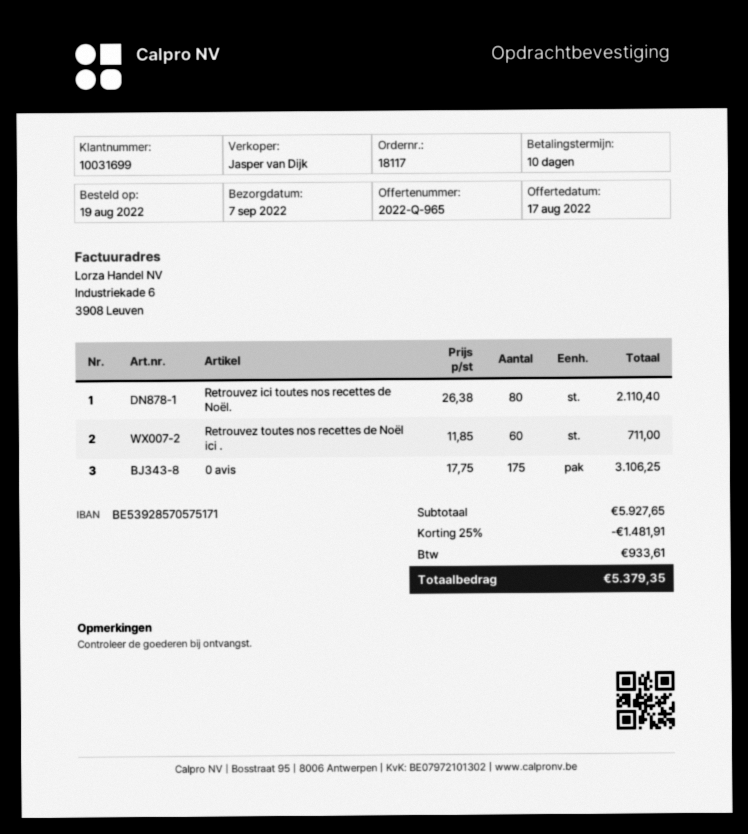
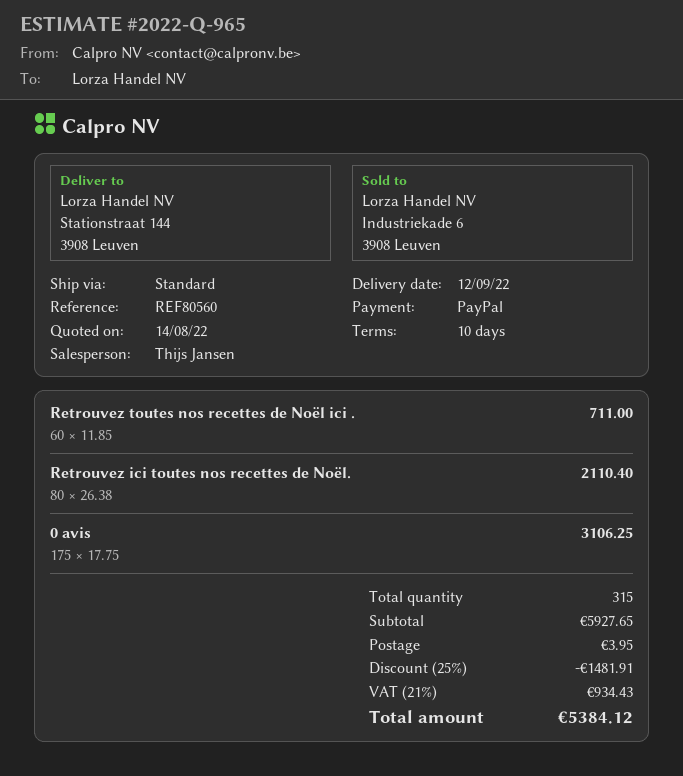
quote date: 2022-08-17 -> 2022-08-14
delivery date: 2022-09-07 -> 2022-09-12
sales rep: Jasper van Dijk -> Thijs Jansen
shipping: none -> 3.95
tax: 933.61 -> 934.43
total: 5379.35 -> 5384.12

